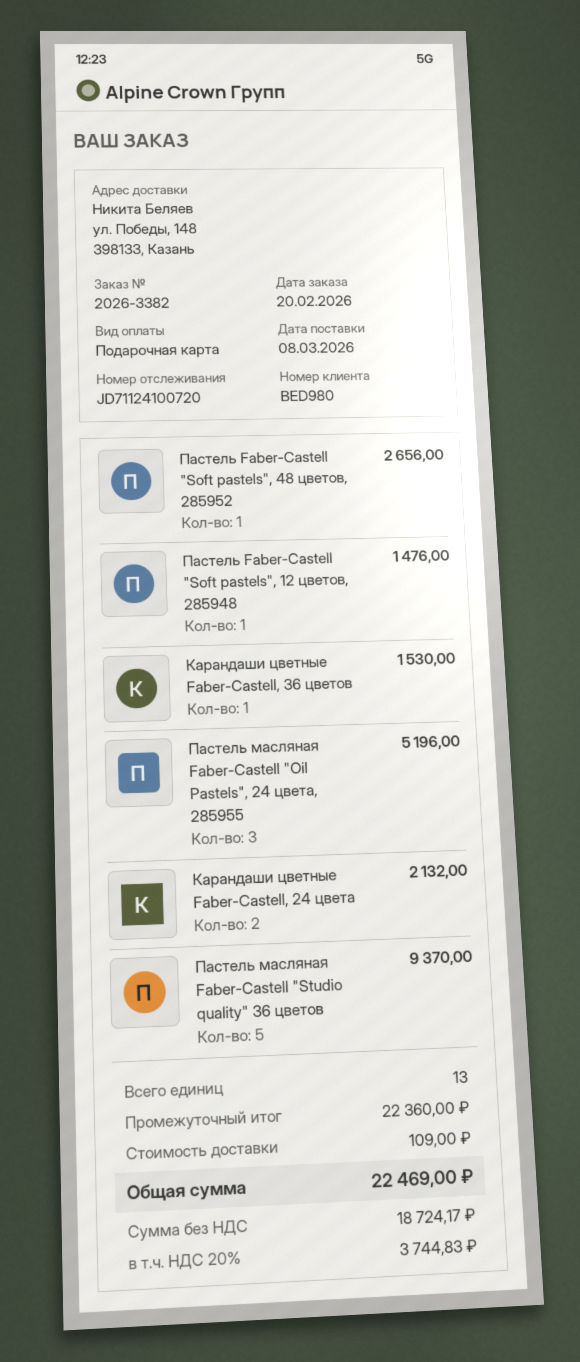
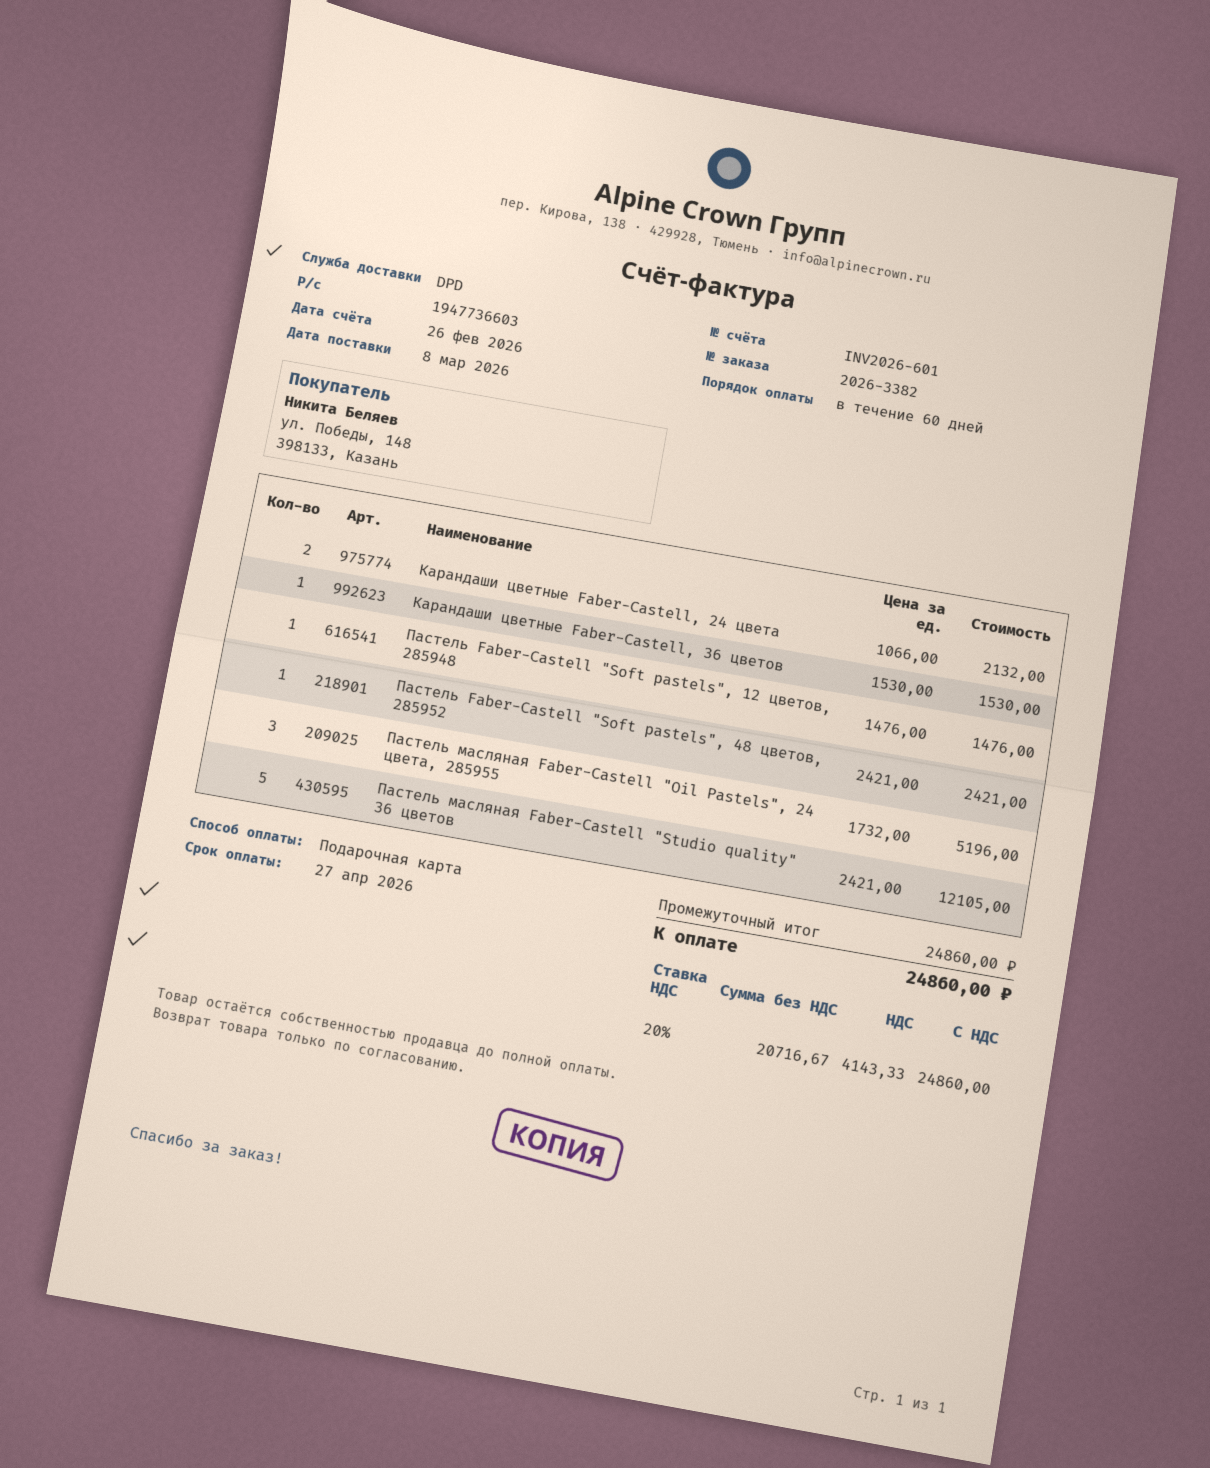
Пастель Faber-Castell "Soft pastels", 48 цветов, 285952: 1 for 2656.00 -> 1 for 2421.00
Пастель масляная Faber-Castell "Studio quality" 36 цветов: 5 for 9370.00 -> 5 for 12105.00
subtotal: 22360.00 -> 24860.00
shipping: 109.00 -> none
net: 18724.17 -> 20716.67
tax: 20% = 3744.83 -> 20% = 4143.33
total: 22469.00 -> 24860.00

